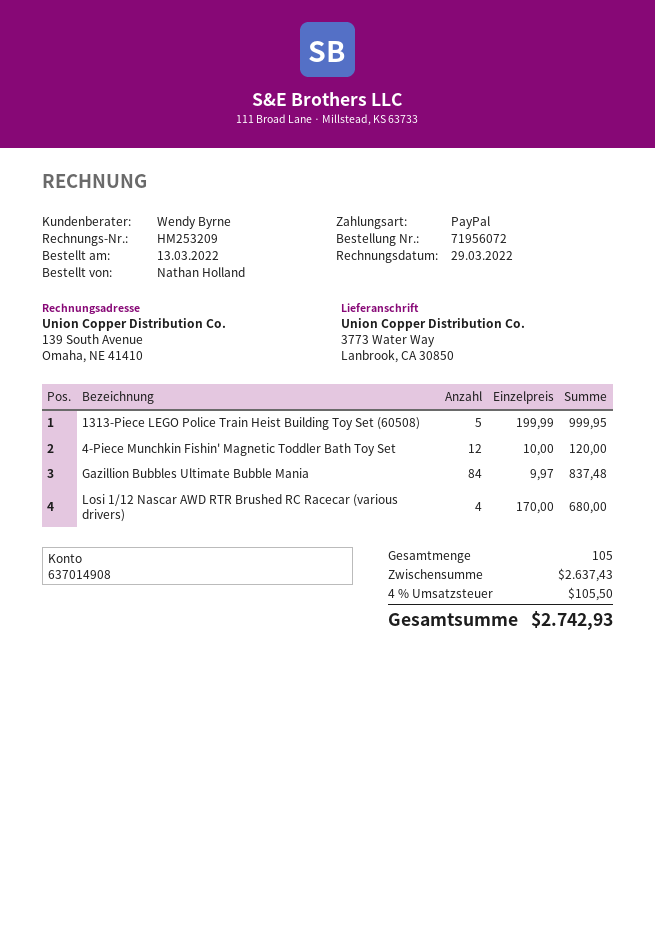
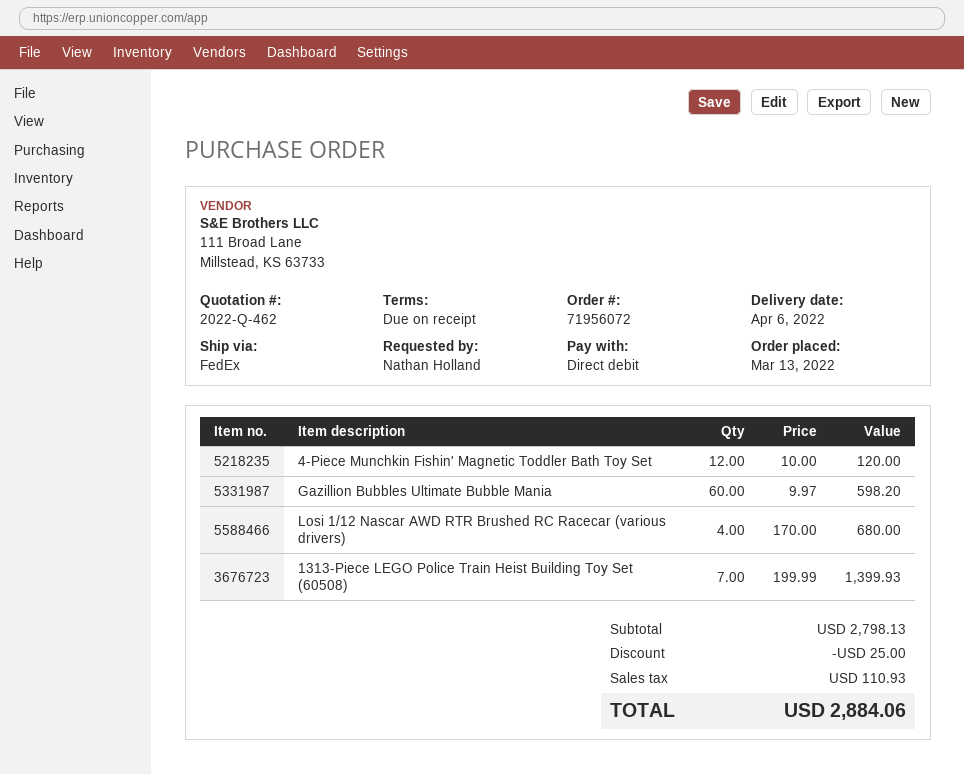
payment method: PayPal -> direct debit
1313-Piece LEGO Police Train Heist Building Toy Set (60508): 5 x 199.99 = 999.95 -> 7 x 199.99 = 1399.93
Gazillion Bubbles Ultimate Bubble Mania: 84 x 9.97 = 837.48 -> 60 x 9.97 = 598.20
subtotal: 2637.43 -> 2798.13
discount: none -> 25.00
tax: 105.50 -> 110.93
total: 2742.93 -> 2884.06

